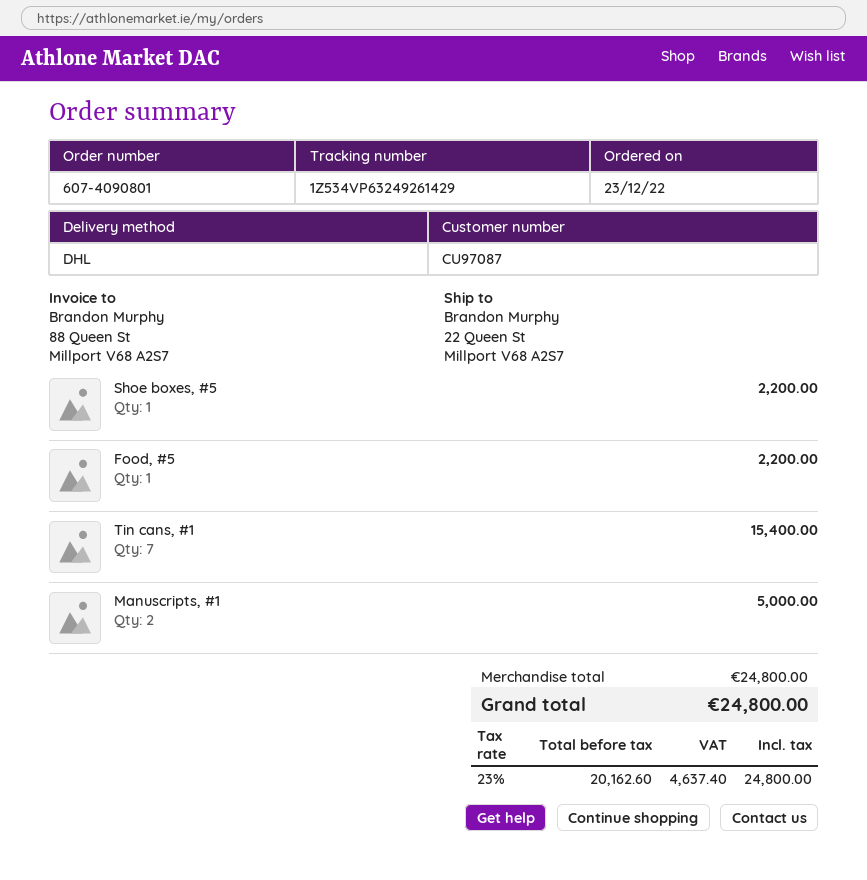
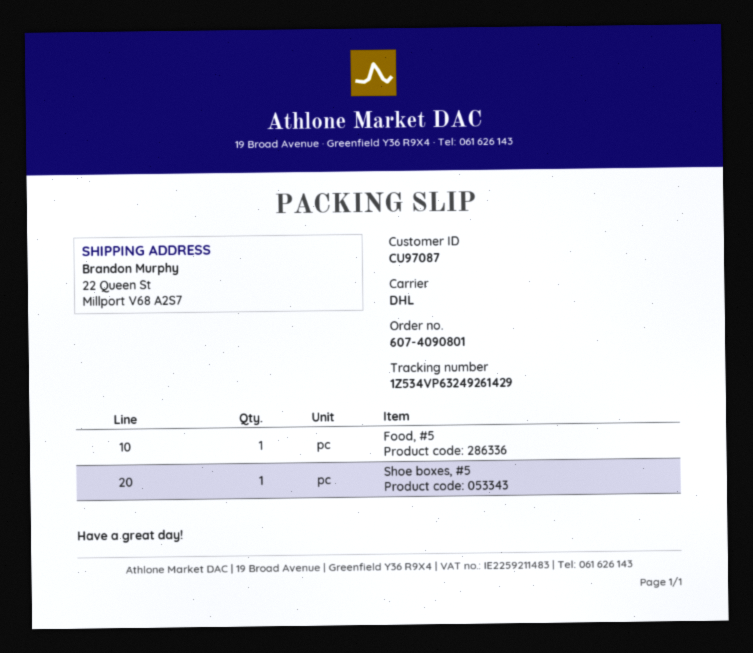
Tin cans, #1: 7 -> none
Manuscripts, #1: 2 -> none

